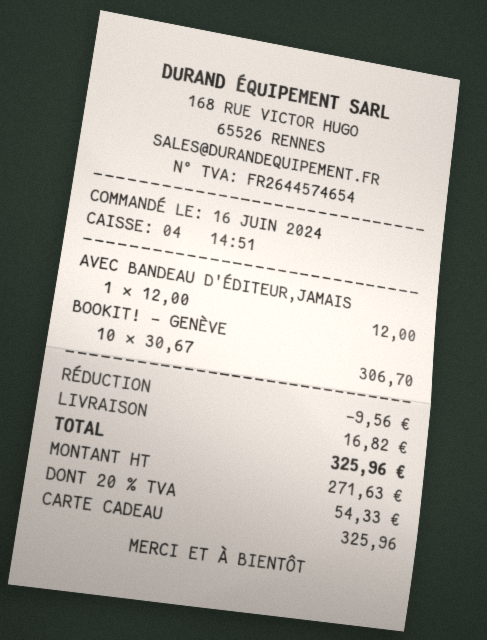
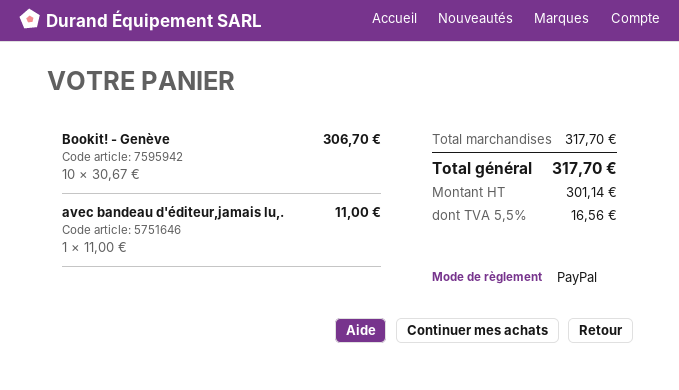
payment method: gift card -> PayPal
AVEC BANDEAU D'ÉDITEUR,JAMAIS: 1 x 12.00 = 12.00 -> 1 x 11.00 = 11.00
discount: 9.56 -> none
shipping: 16.82 -> none
net: 271.63 -> 301.14
tax: 20% = 54.33 -> 5.5% = 16.56
total: 325.96 -> 317.70

